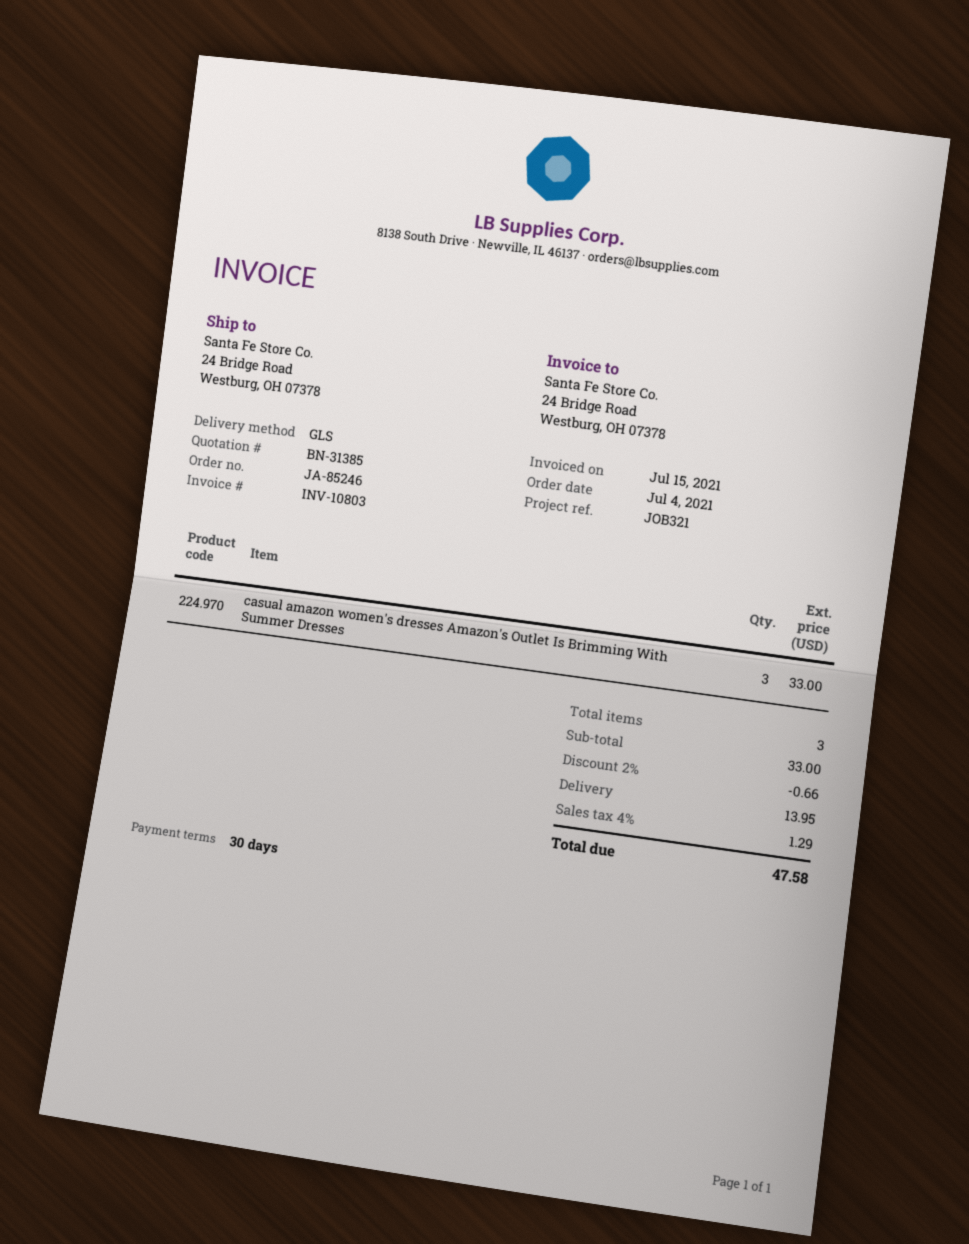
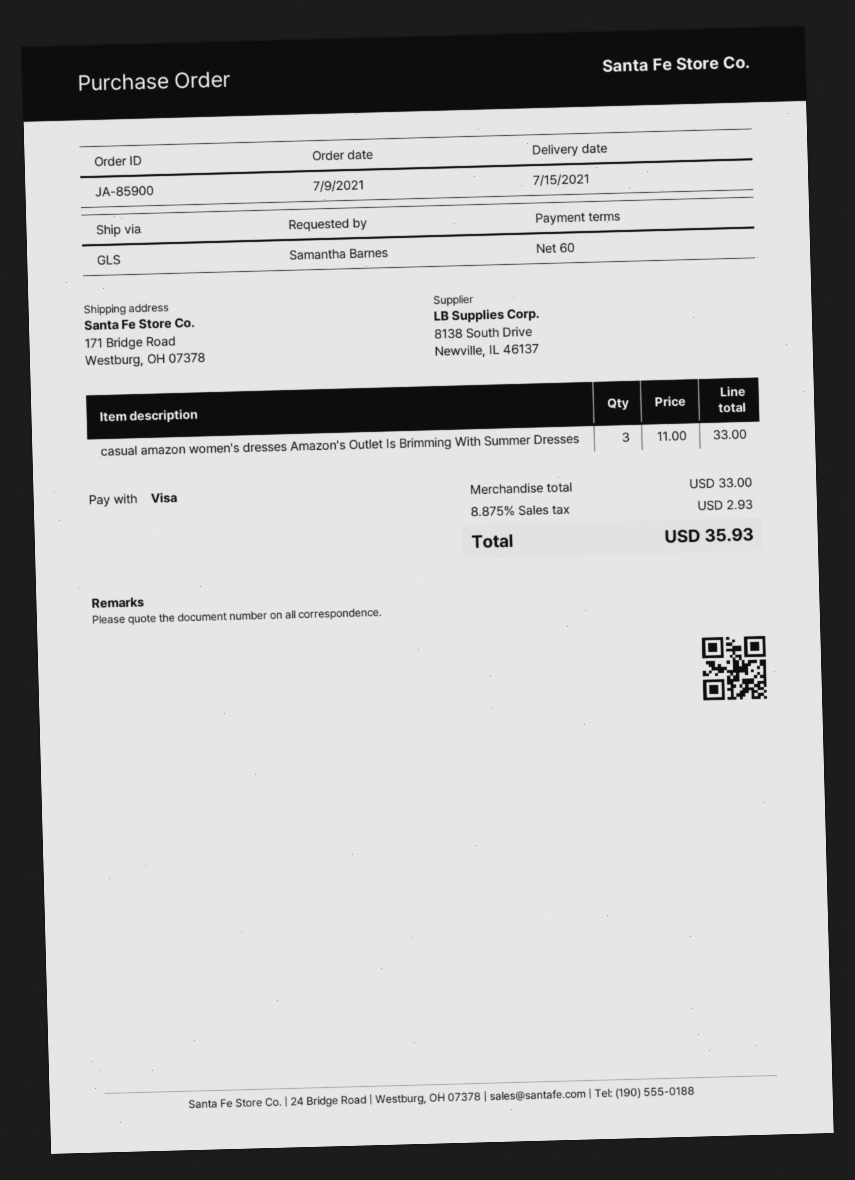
order number: JA-85246 -> JA-85900
order date: 2021-07-04 -> 2021-07-09
payment terms: 30 days -> 60 days
ship to: 24 Bridge Road, Westburg, OH 07378 -> 171 Bridge Road, Westburg, OH 07378
discount: 2% = 0.66 -> none
shipping: 13.95 -> none
tax: 4% = 1.29 -> 8.875% = 2.93
total: 47.58 -> 35.93

